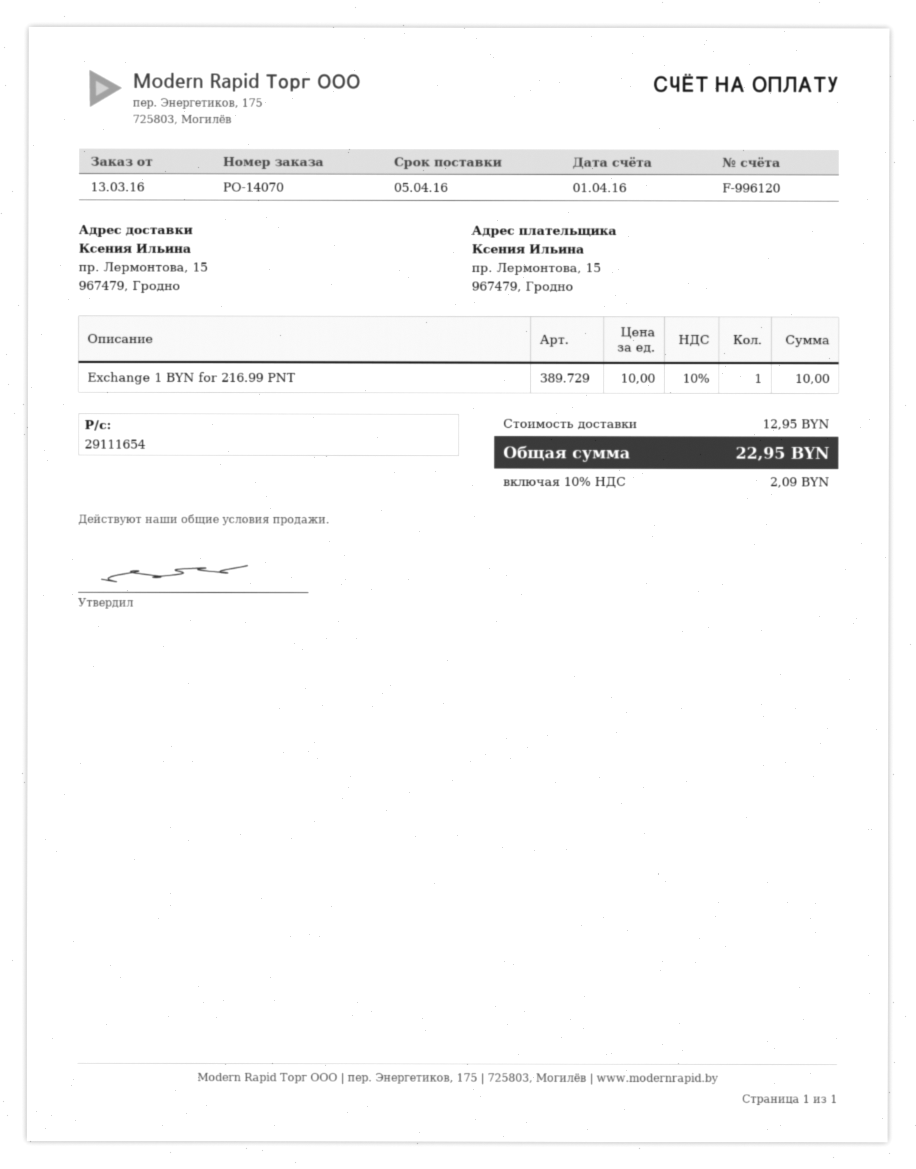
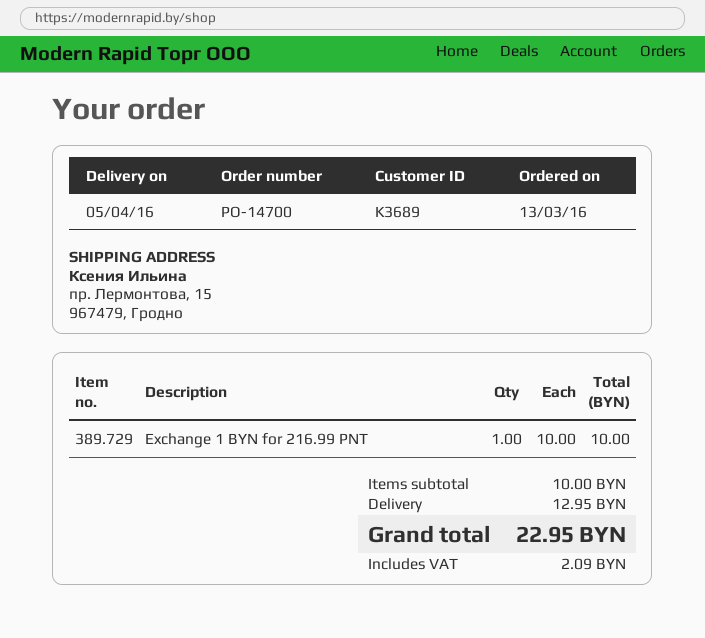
order number: PO-14070 -> PO-14700

